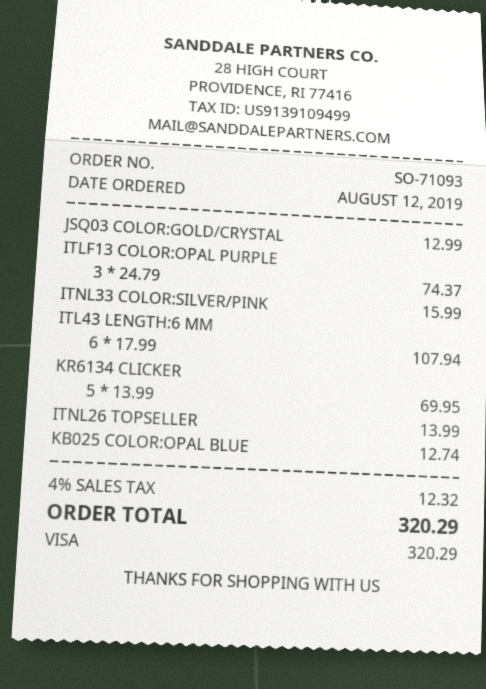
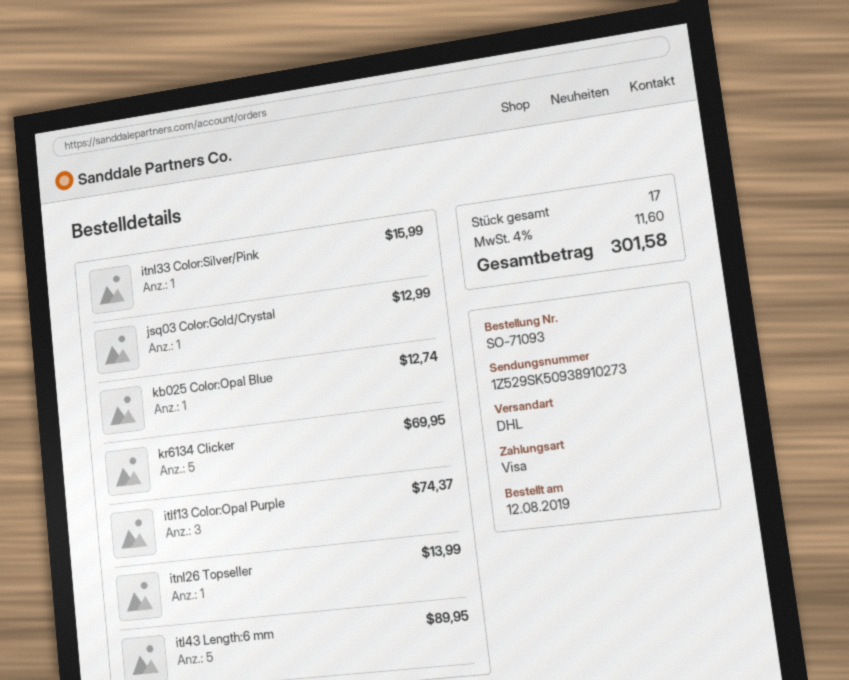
ITL43 LENGTH:6 MM: 6 for 107.94 -> 5 for 89.95
tax: 4% = 12.32 -> 4% = 11.60
total: 320.29 -> 301.58

